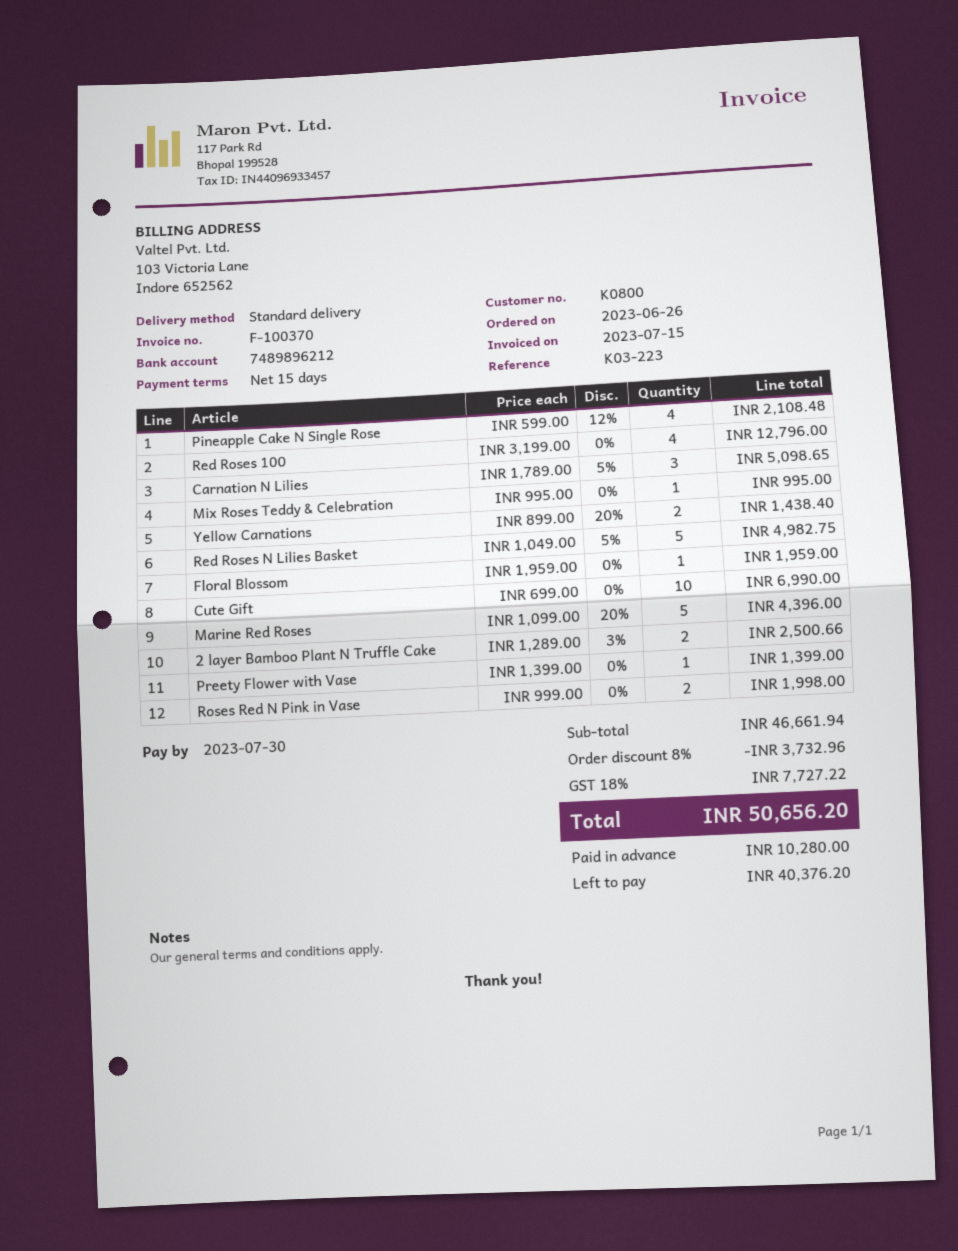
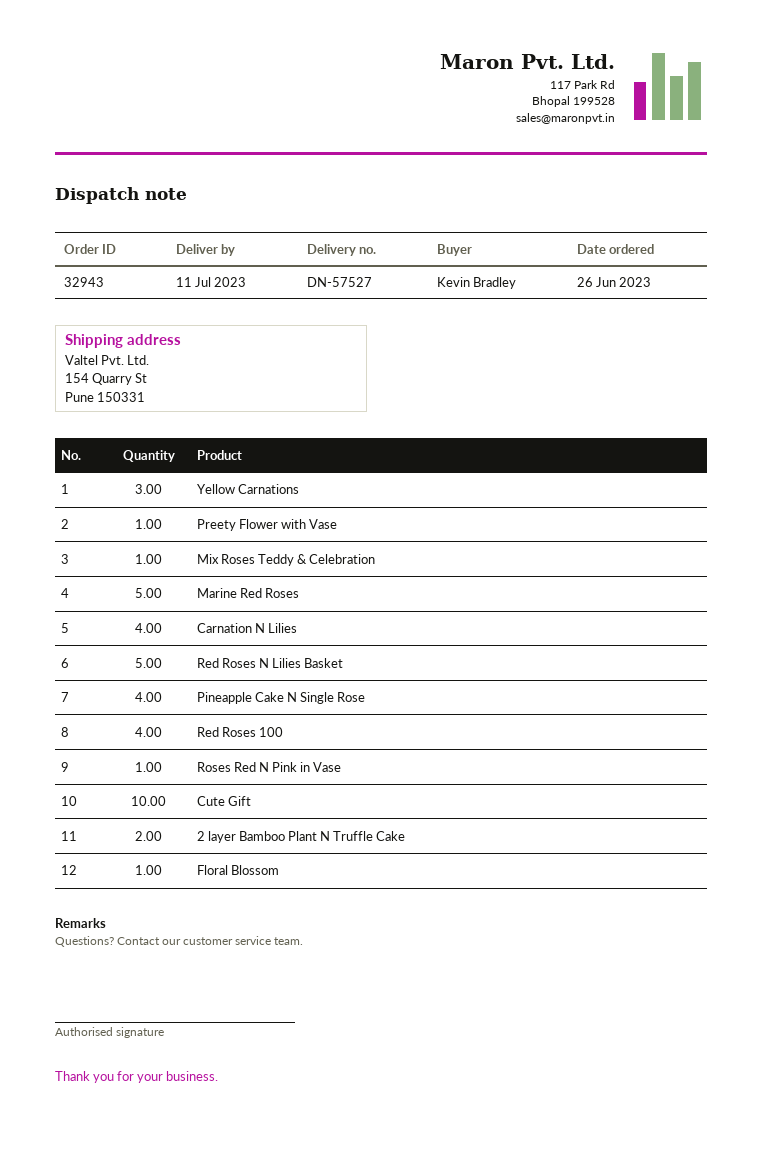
Carnation N Lilies: 3 -> 4
Yellow Carnations: 2 -> 3
Roses Red N Pink in Vase: 2 -> 1

